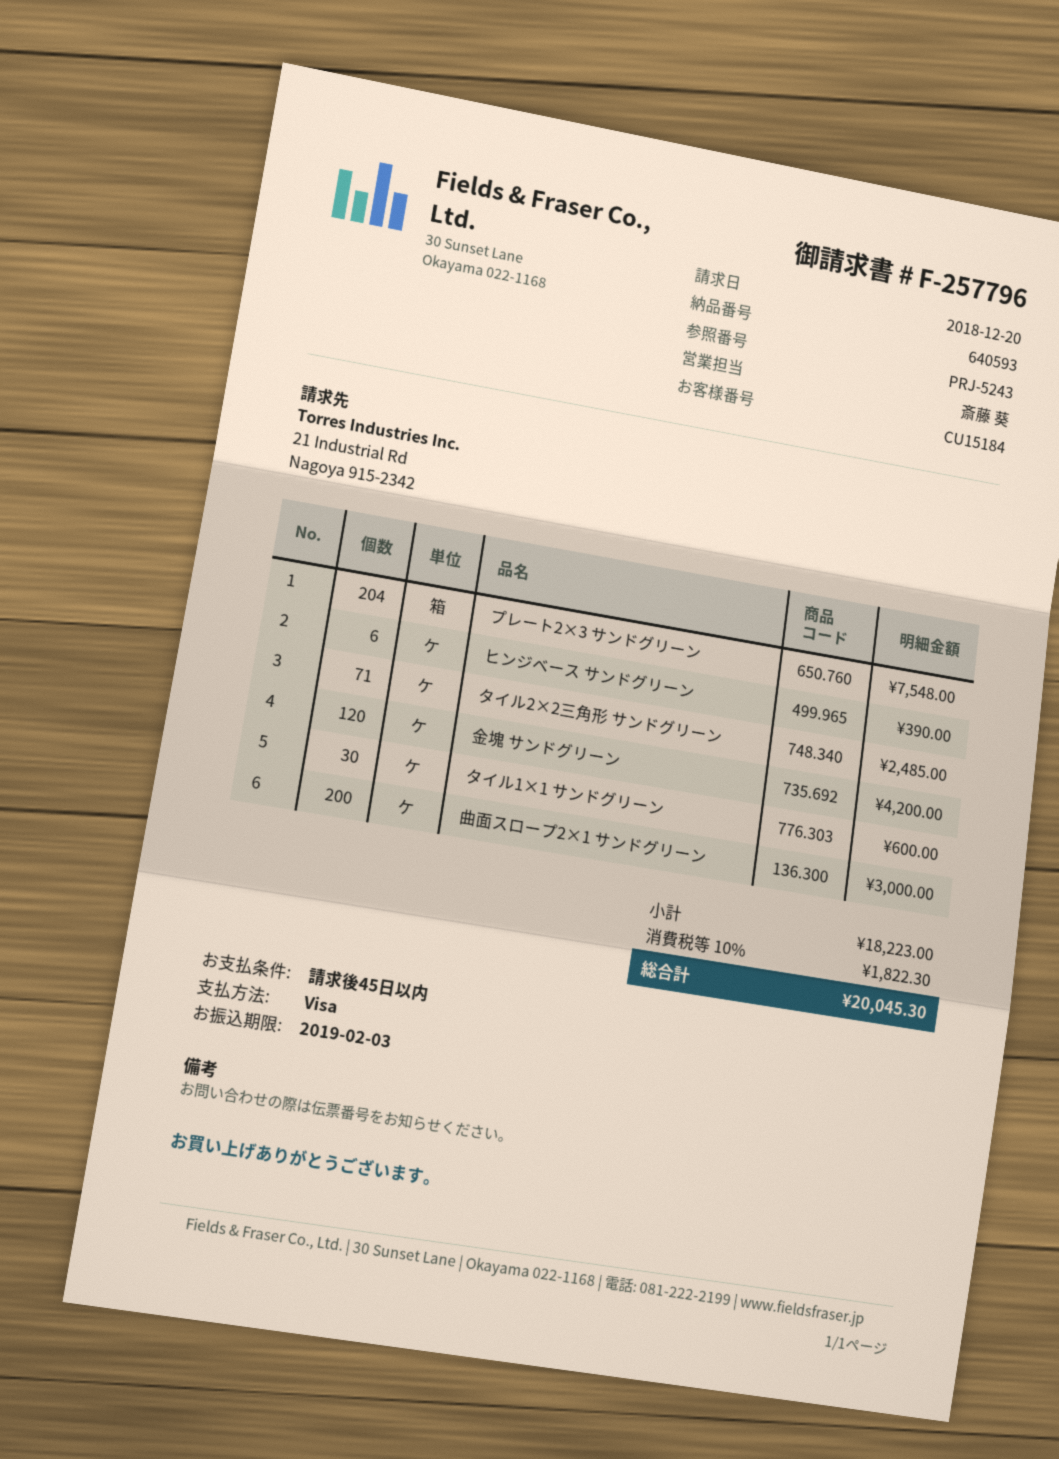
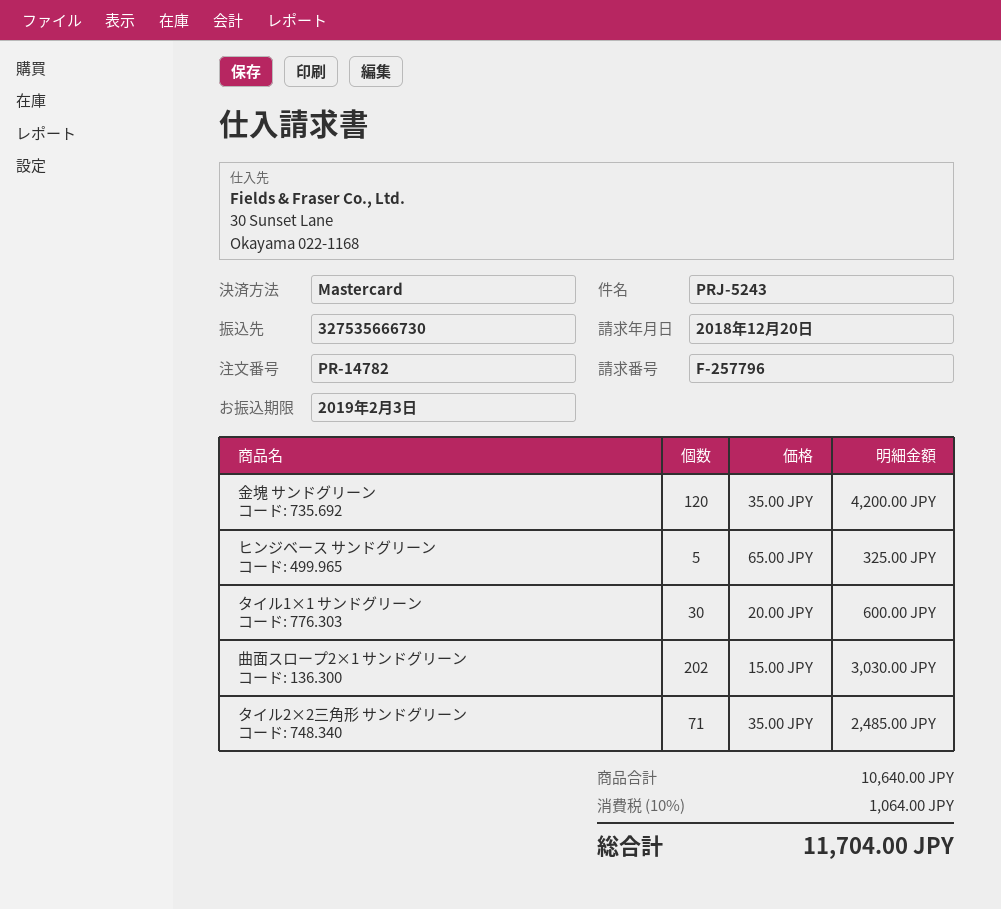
payment method: Visa -> Mastercard
プレート2×3 サンドグリーン: 204 for 7548.00 -> none
ヒンジベース サンドグリーン: 6 for 390.00 -> 5 for 325.00
曲面スロープ2×1 サンドグリーン: 200 for 3000.00 -> 202 for 3030.00
subtotal: 18223.00 -> 10640.00
tax: 10% = 1822.30 -> 10% = 1064.00
total: 20045.30 -> 11704.00

